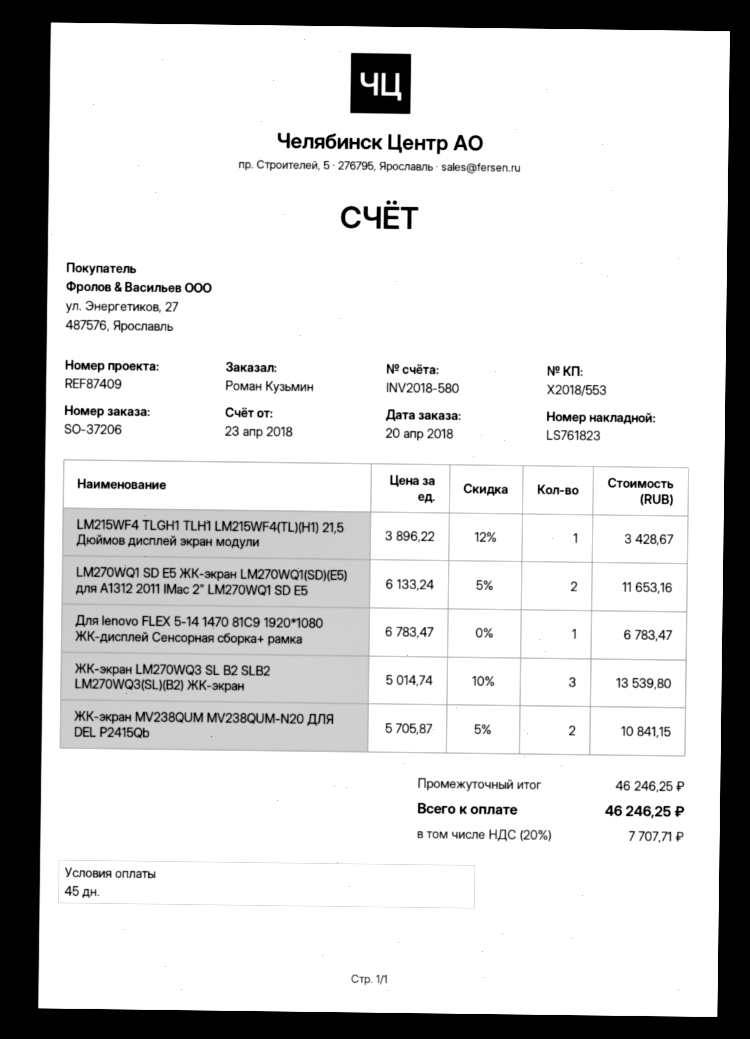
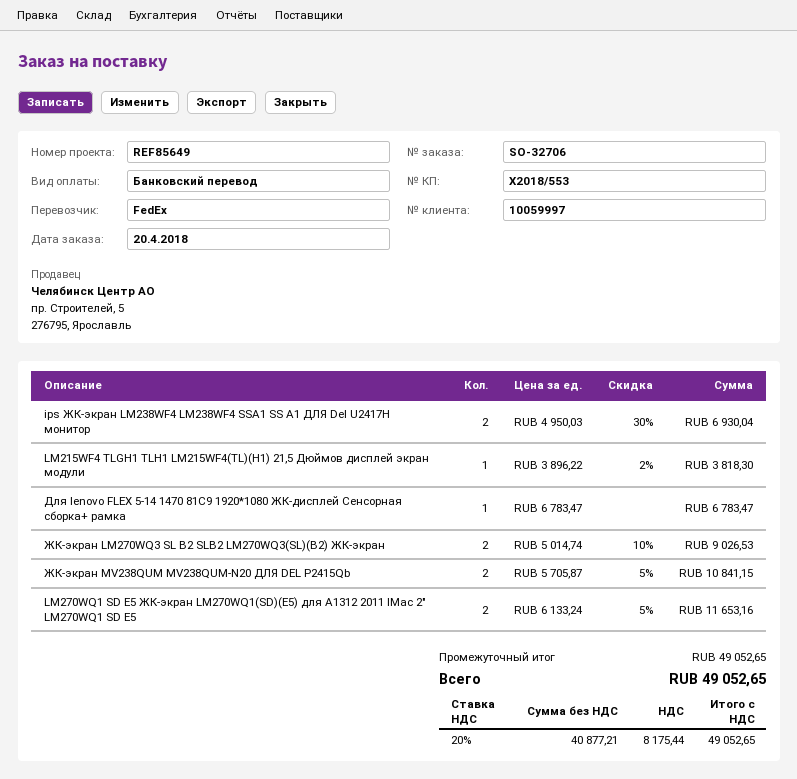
order number: SO-37206 -> SO-32706
reference: REF87409 -> REF85649
LM215WF4 TLGH1 TLH1 LM215WF4(TL)(H1) 21,5 Дюймов дисплей экран модули: 1 x 3896.22 - 12% = 3428.67 -> 1 x 3896.22 - 2% = 3818.30
ЖК-экран LM270WQ3 SL B2 SLB2 LM270WQ3(SL)(B2) ЖК-экран: 3 x 5014.74 - 10% = 13539.80 -> 2 x 5014.74 - 10% = 9026.53
ips ЖК-экран LM238WF4 LM238WF4 SSA1 SS A1 ДЛЯ Del U2417H монитор: none -> 2 x 4950.03 - 30% = 6930.04
subtotal: 46246.25 -> 49052.65
tax: 20% = 7707.71 -> 20% = 8175.44
total: 46246.25 -> 49052.65

